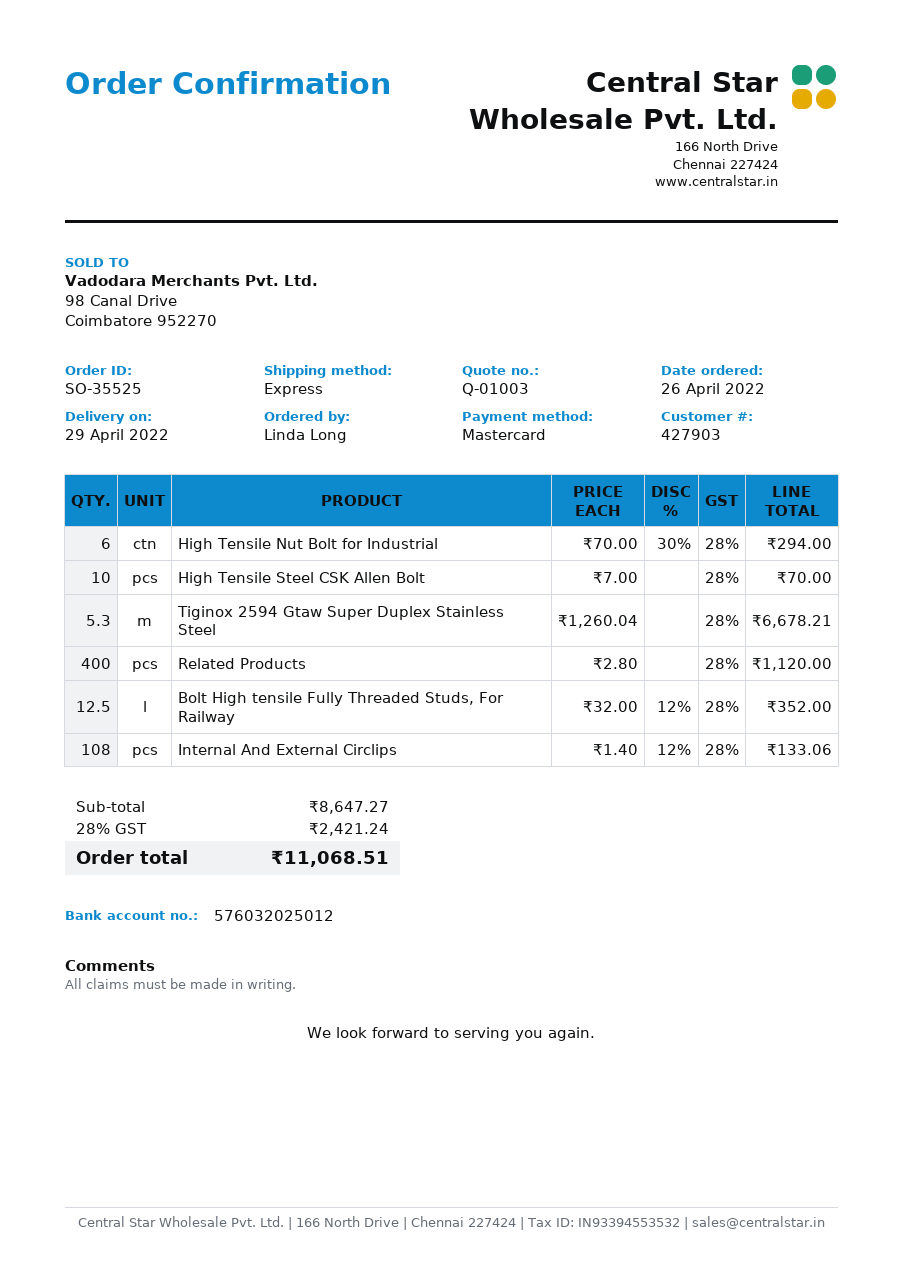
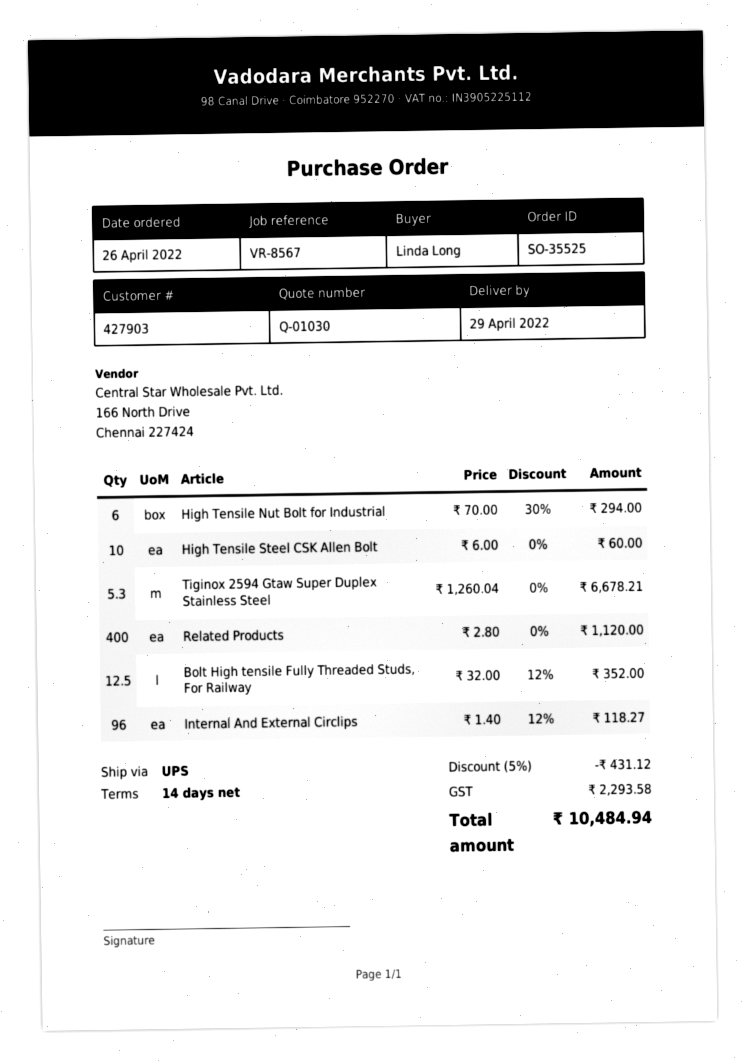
quote number: Q-01003 -> Q-01030
shipping method: express -> UPS
High Tensile Steel CSK Allen Bolt: 10 x 7.00 = 70.00 -> 10 x 6.00 = 60.00
Internal And External Circlips: 108 x 1.40 - 12% = 133.06 -> 96 x 1.40 - 12% = 118.27
discount: none -> 5% = 431.12
tax: 2421.24 -> 2293.58
total: 11068.51 -> 10484.94

